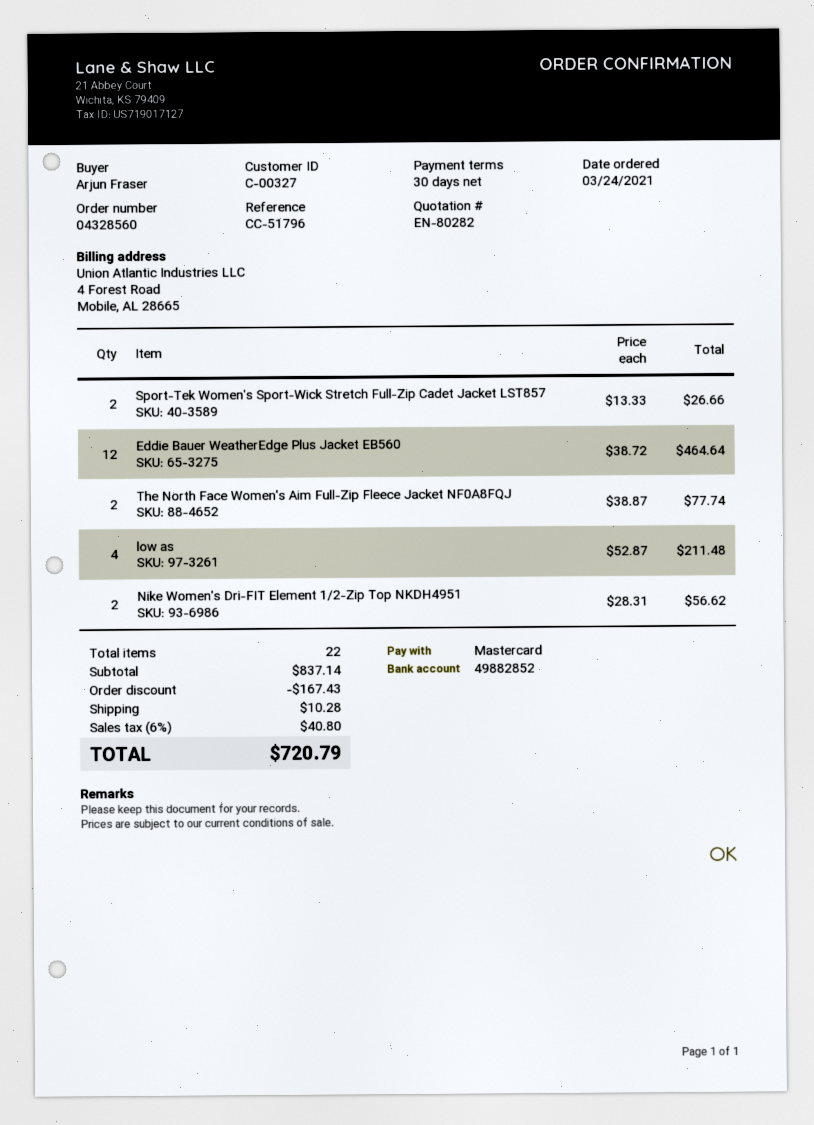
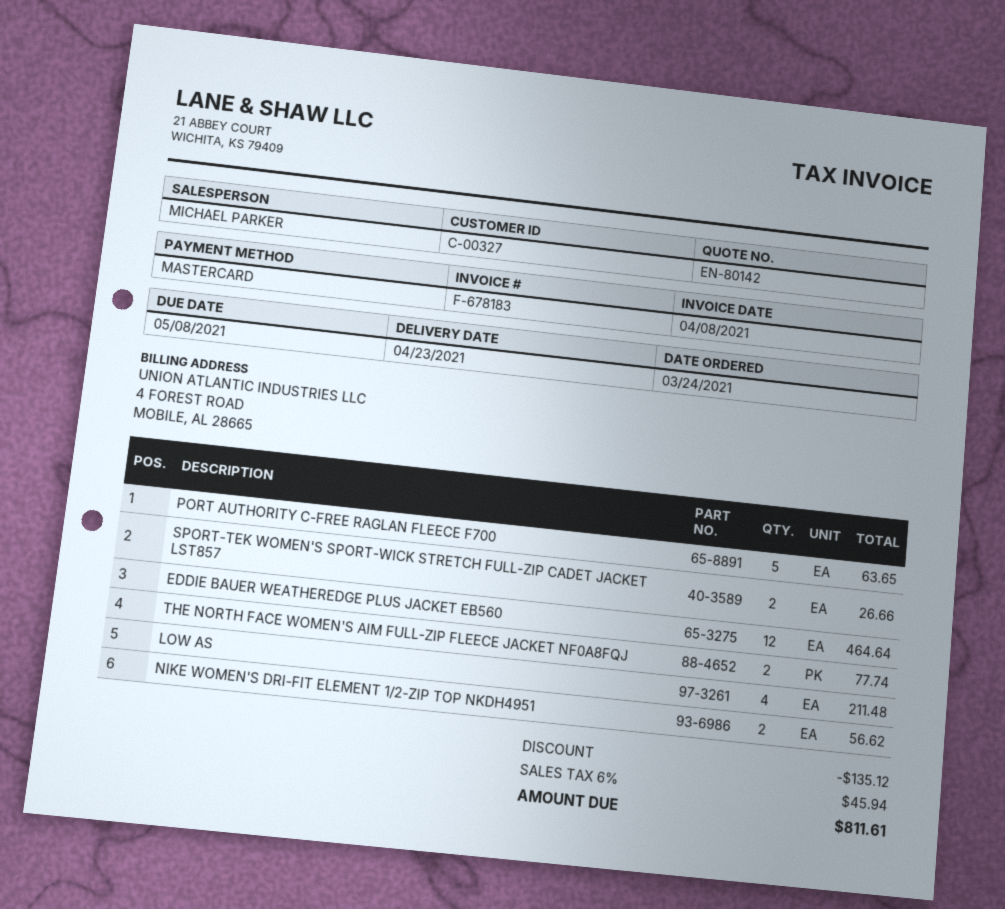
quote number: EN-80282 -> EN-80142
PORT AUTHORITY C-FREE RAGLAN FLEECE F700: none -> 5 for 63.65
discount: 167.43 -> 135.12
shipping: 10.28 -> none
tax: 6% = 40.80 -> 6% = 45.94
total: 720.79 -> 811.61

